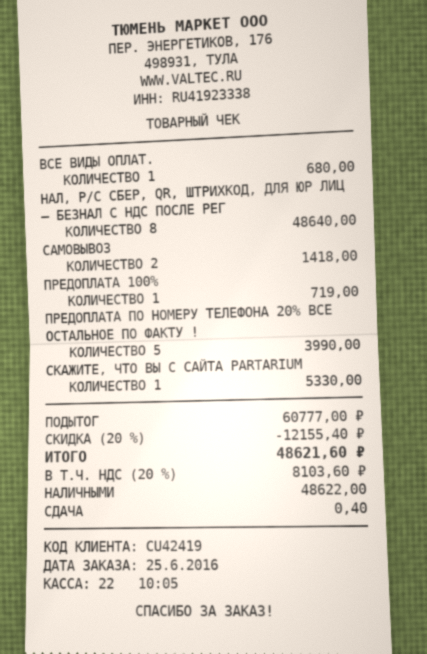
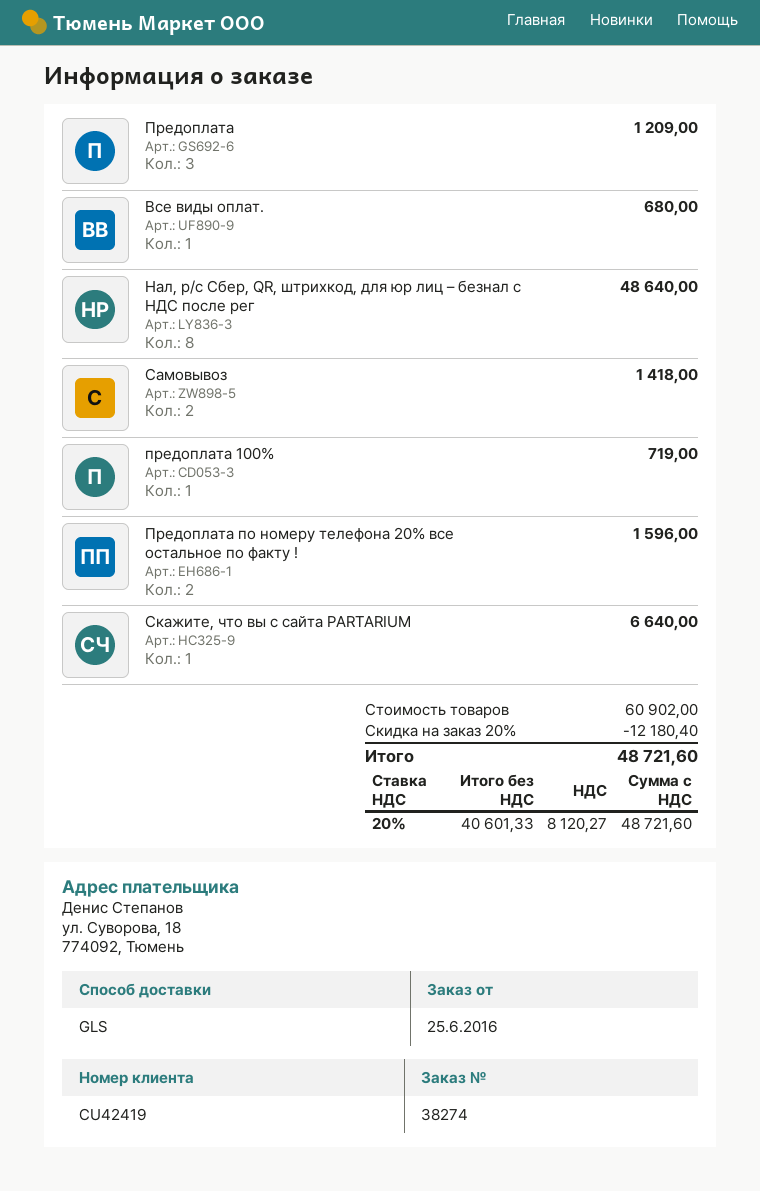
ПРЕДОПЛАТА ПО НОМЕРУ ТЕЛЕФОНА 20% ВСЕ ОСТАЛЬНОЕ ПО ФАКТУ !: 5 for 3990.00 -> 2 for 1596.00
СКАЖИТЕ, ЧТО ВЫ С САЙТА PARTARIUM: 1 for 5330.00 -> 1 for 6640.00
Предоплата: none -> 3 for 1209.00
subtotal: 60777.00 -> 60902.00
discount: 20% = 12155.40 -> 20% = 12180.40
tax: 20% = 8103.60 -> 20% = 8120.27
total: 48621.60 -> 48721.60

